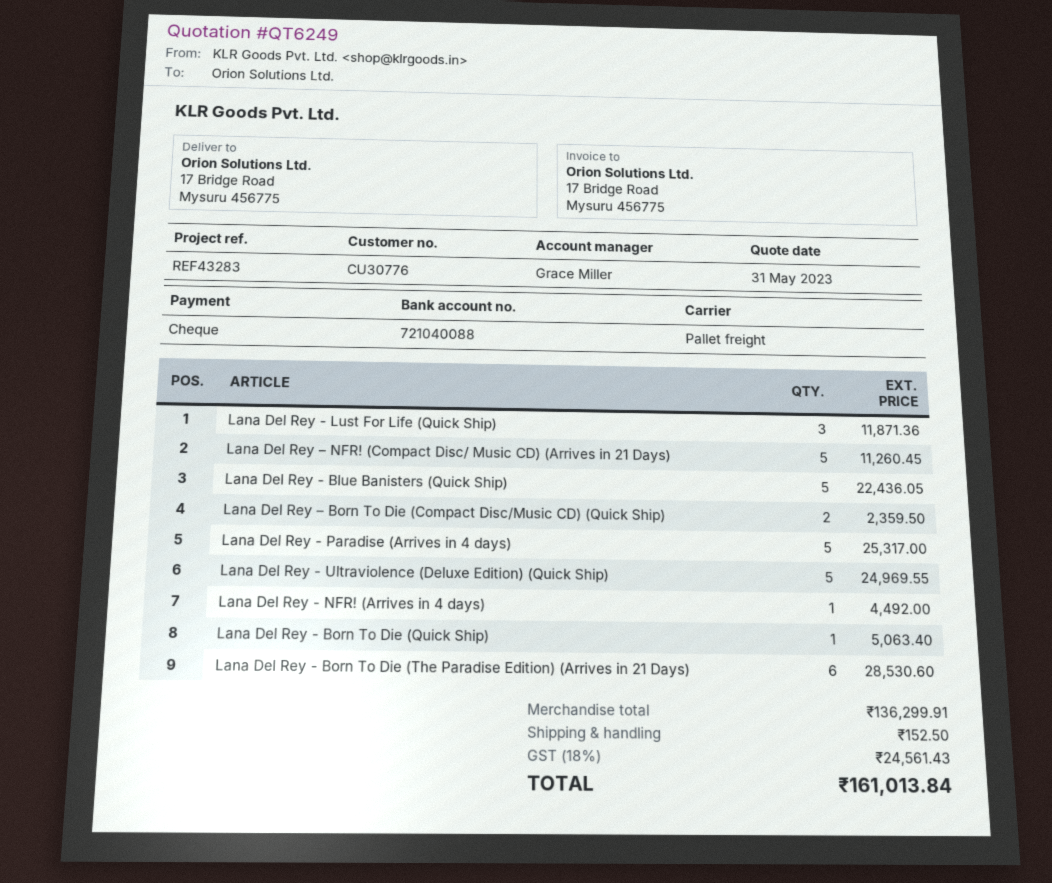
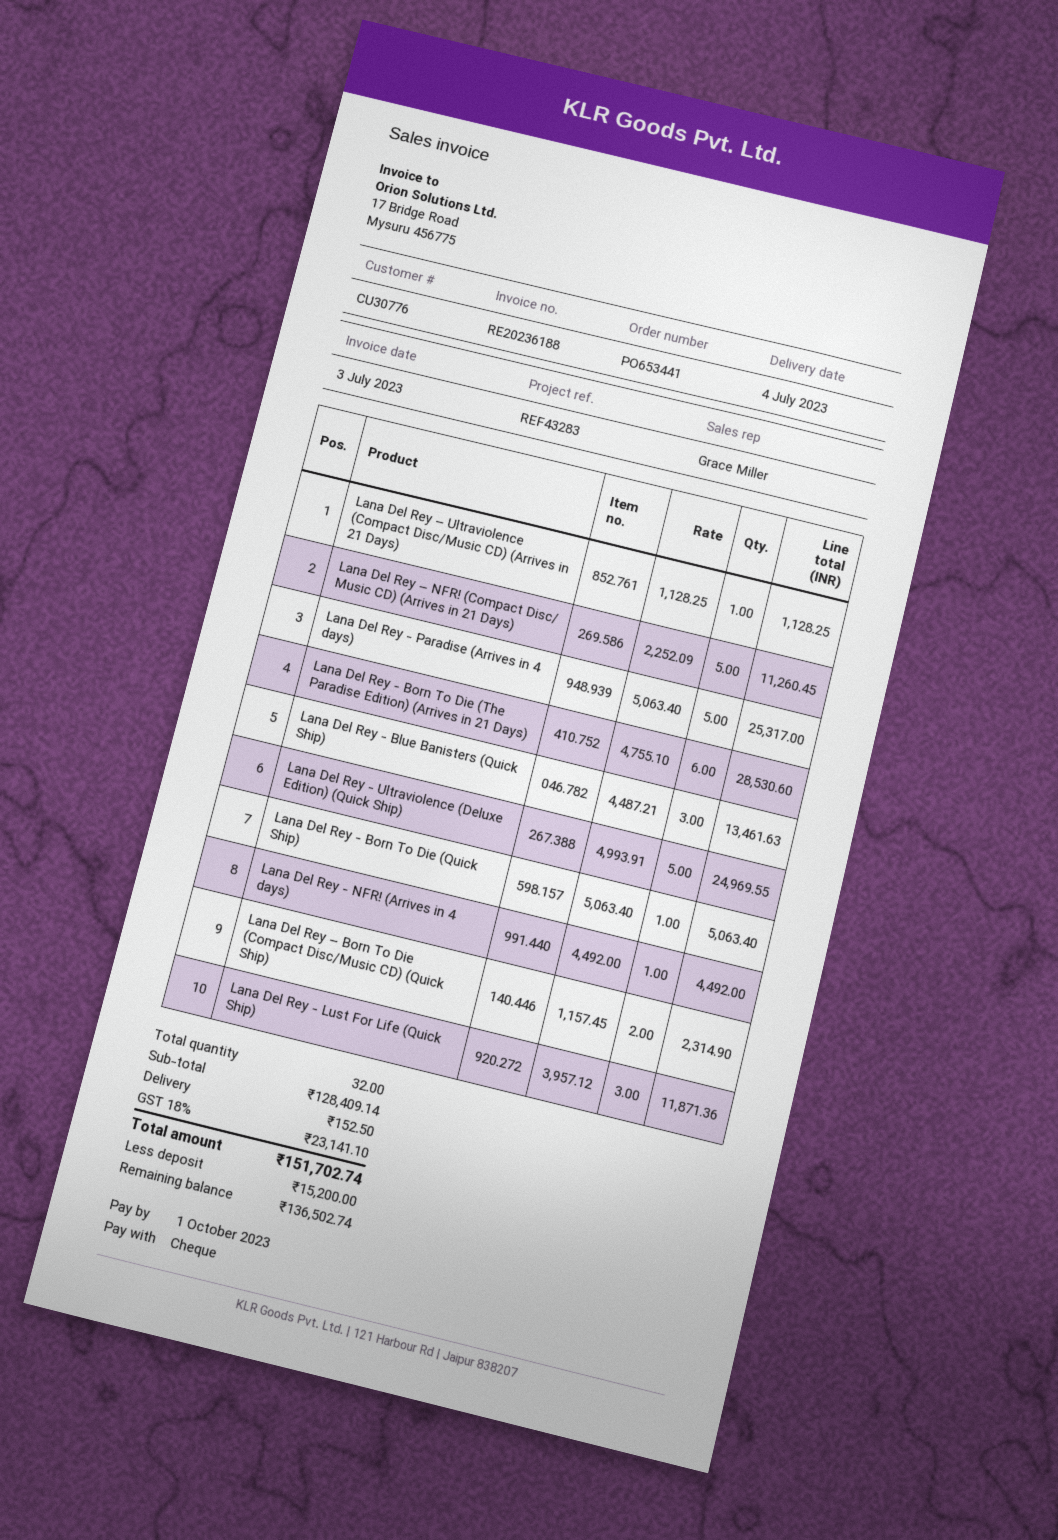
Lana Del Rey - Blue Banisters (Quick Ship): 5 for 22436.05 -> 3 for 13461.63
Lana Del Rey – Born To Die (Compact Disc/Music CD) (Quick Ship): 2 for 2359.50 -> 2 for 2314.90
Lana Del Rey – Ultraviolence (Compact Disc/Music CD) (Arrives in 21 Days): none -> 1 for 1128.25
subtotal: 136299.91 -> 128409.14
tax: 18% = 24561.43 -> 18% = 23141.10
total: 161013.84 -> 151702.74

